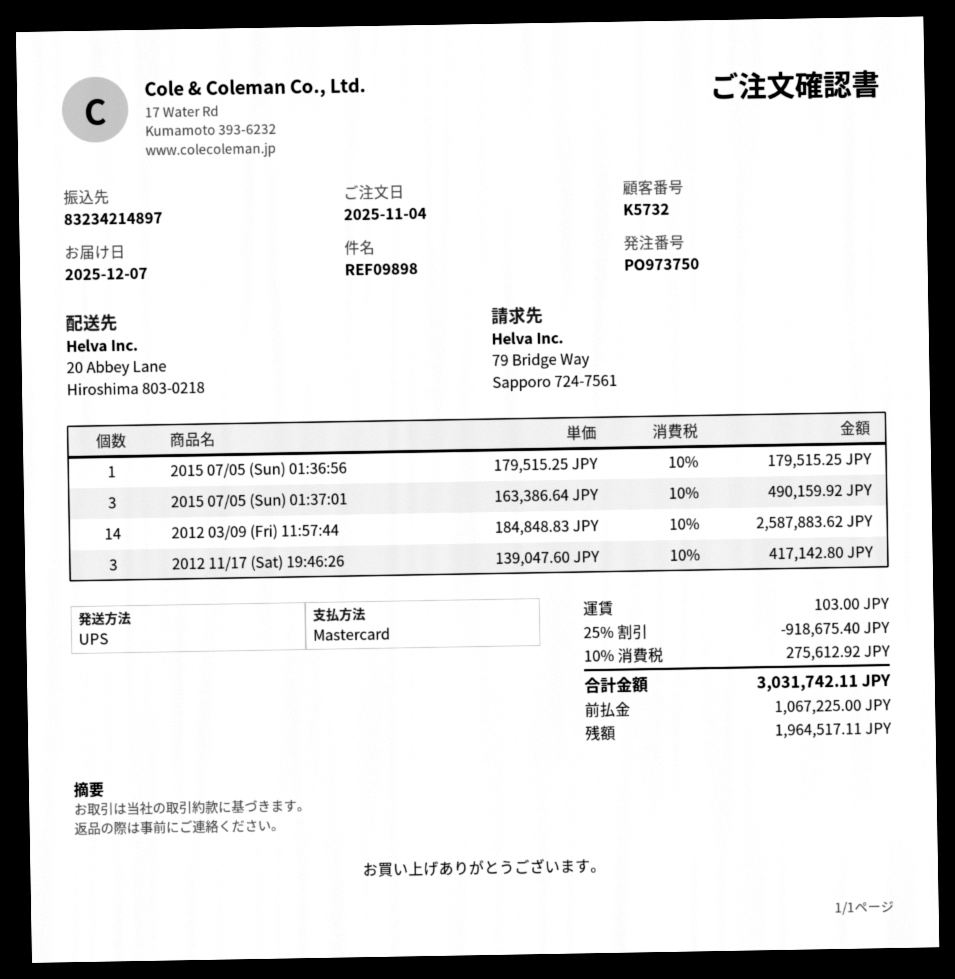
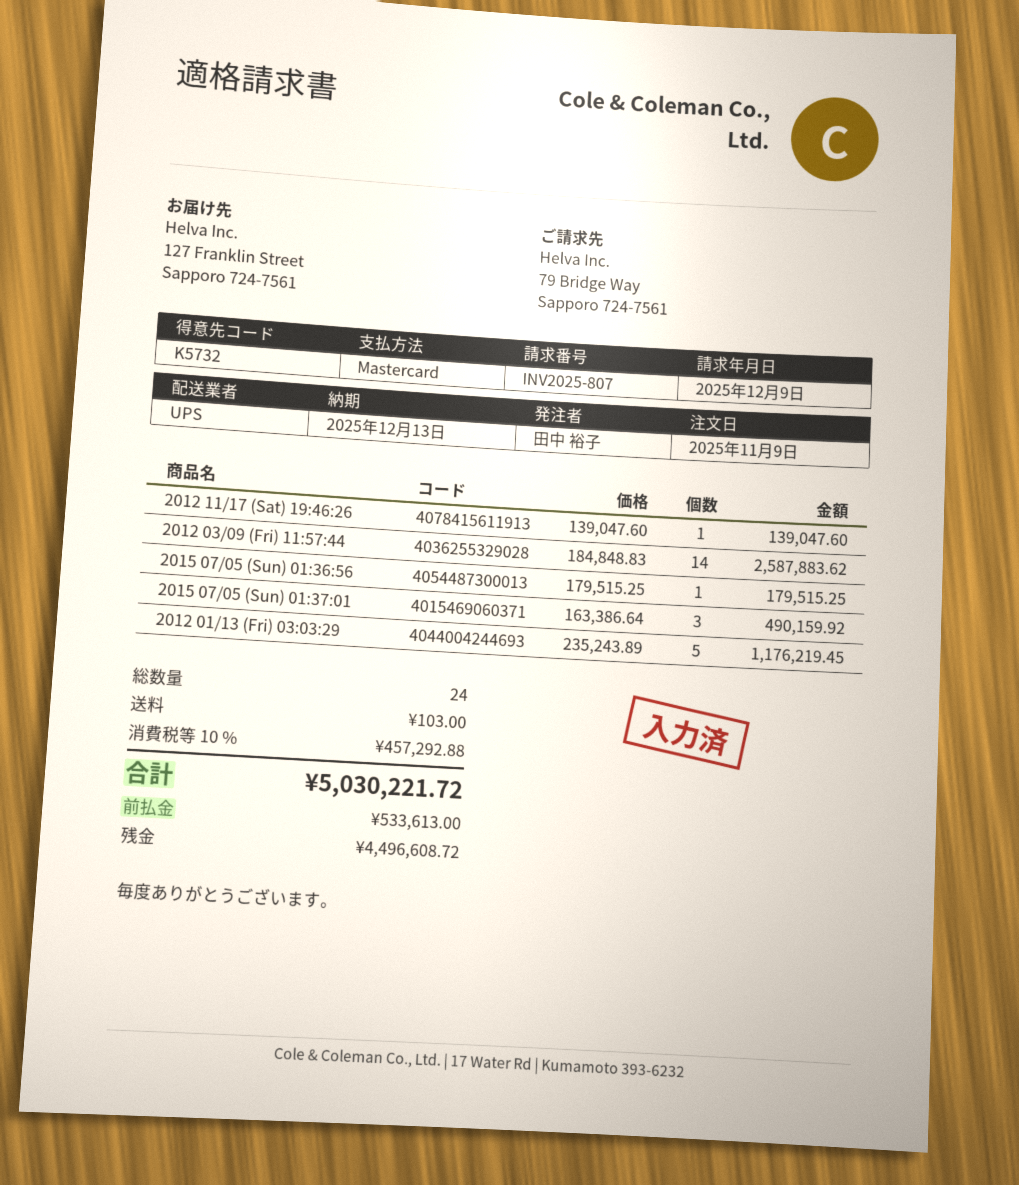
order date: 2025-11-04 -> 2025-11-09
delivery date: 2025-12-07 -> 2025-12-13
ship to: 20 Abbey Lane, Hiroshima 803-0218 -> 127 Franklin Street, Sapporo 724-7561
2012 11/17 (Sat) 19:46:26: 3 x 139047.60 = 417142.80 -> 1 x 139047.60 = 139047.60
2012 01/13 (Fri) 03:03:29: none -> 5 x 235243.89 = 1176219.45
discount: 25% = 918675.40 -> none
tax: 10% = 275612.92 -> 10% = 457292.88
total: 3031742.11 -> 5030221.72
deposit: 1067225.00 -> 533613.00
balance: 1964517.11 -> 4496608.72

